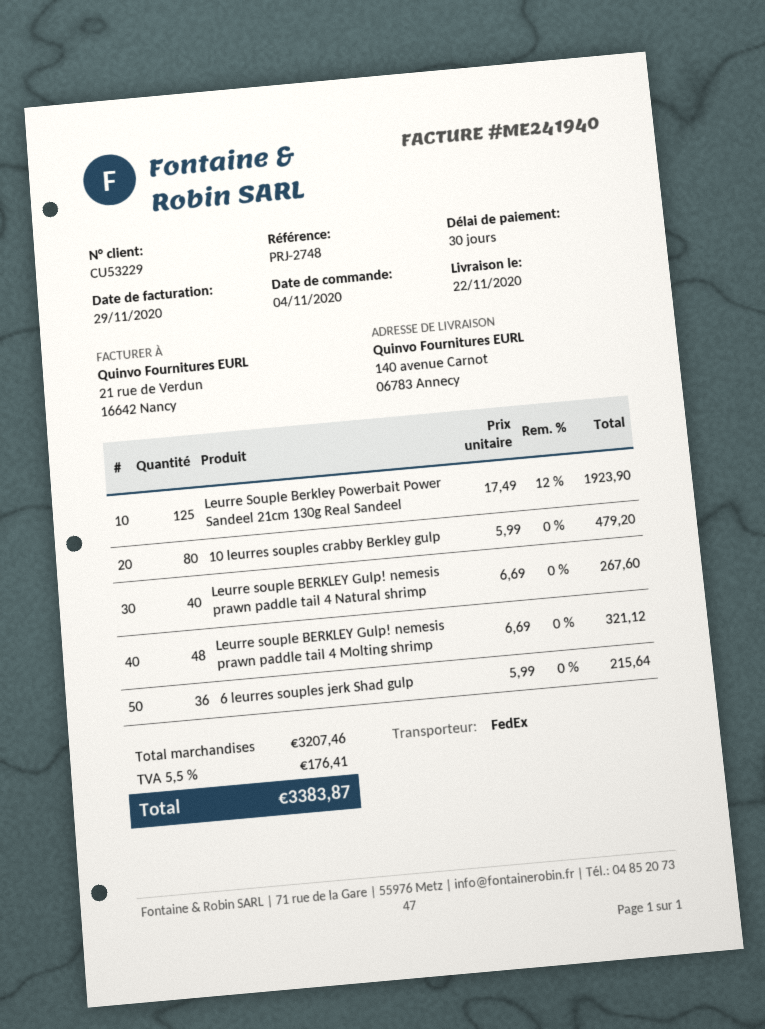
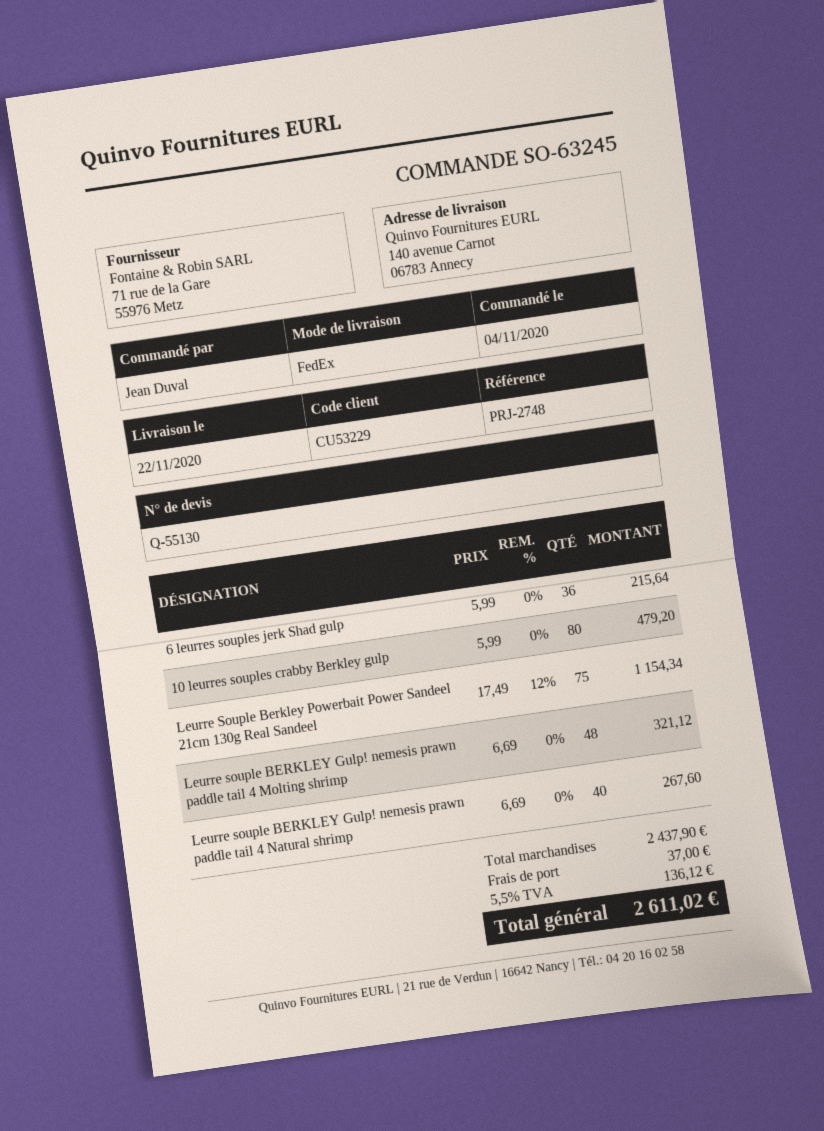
Leurre Souple Berkley Powerbait Power Sandeel 21cm 130g Real Sandeel: 125 x 17.49 - 12% = 1923.90 -> 75 x 17.49 - 12% = 1154.34
subtotal: 3207.46 -> 2437.90
shipping: none -> 37.00
tax: 5.5% = 176.41 -> 5.5% = 136.12
total: 3383.87 -> 2611.02

